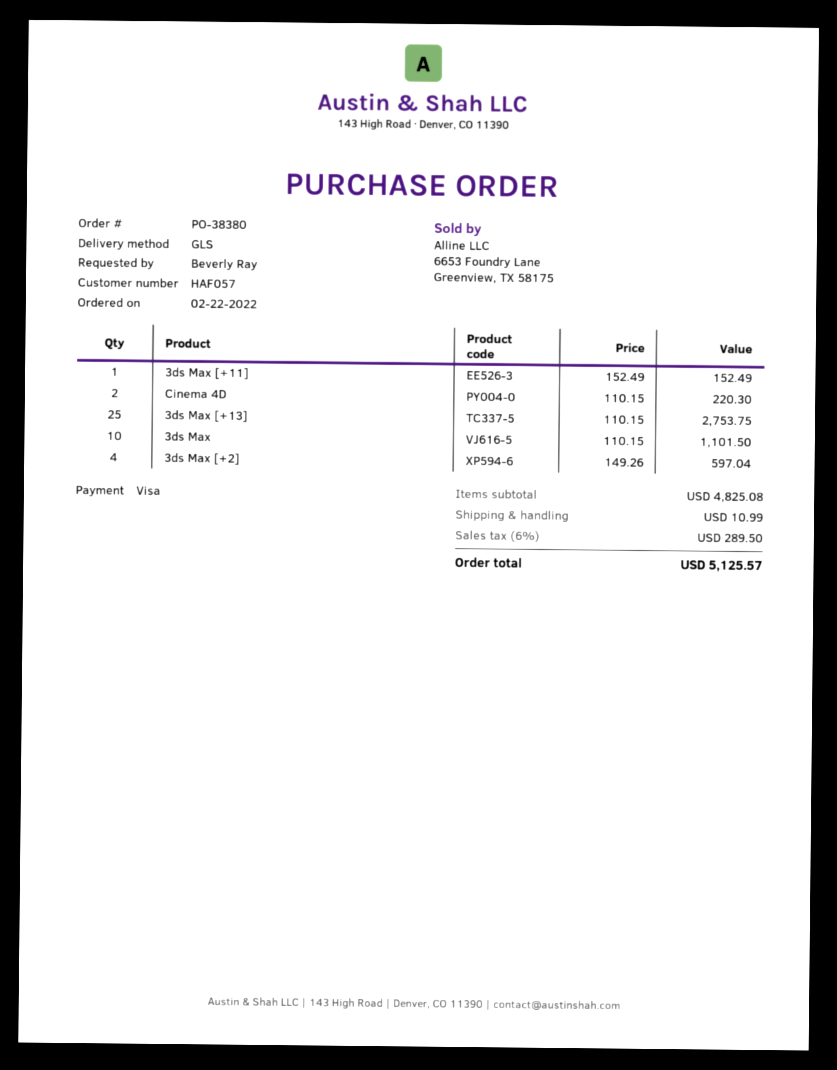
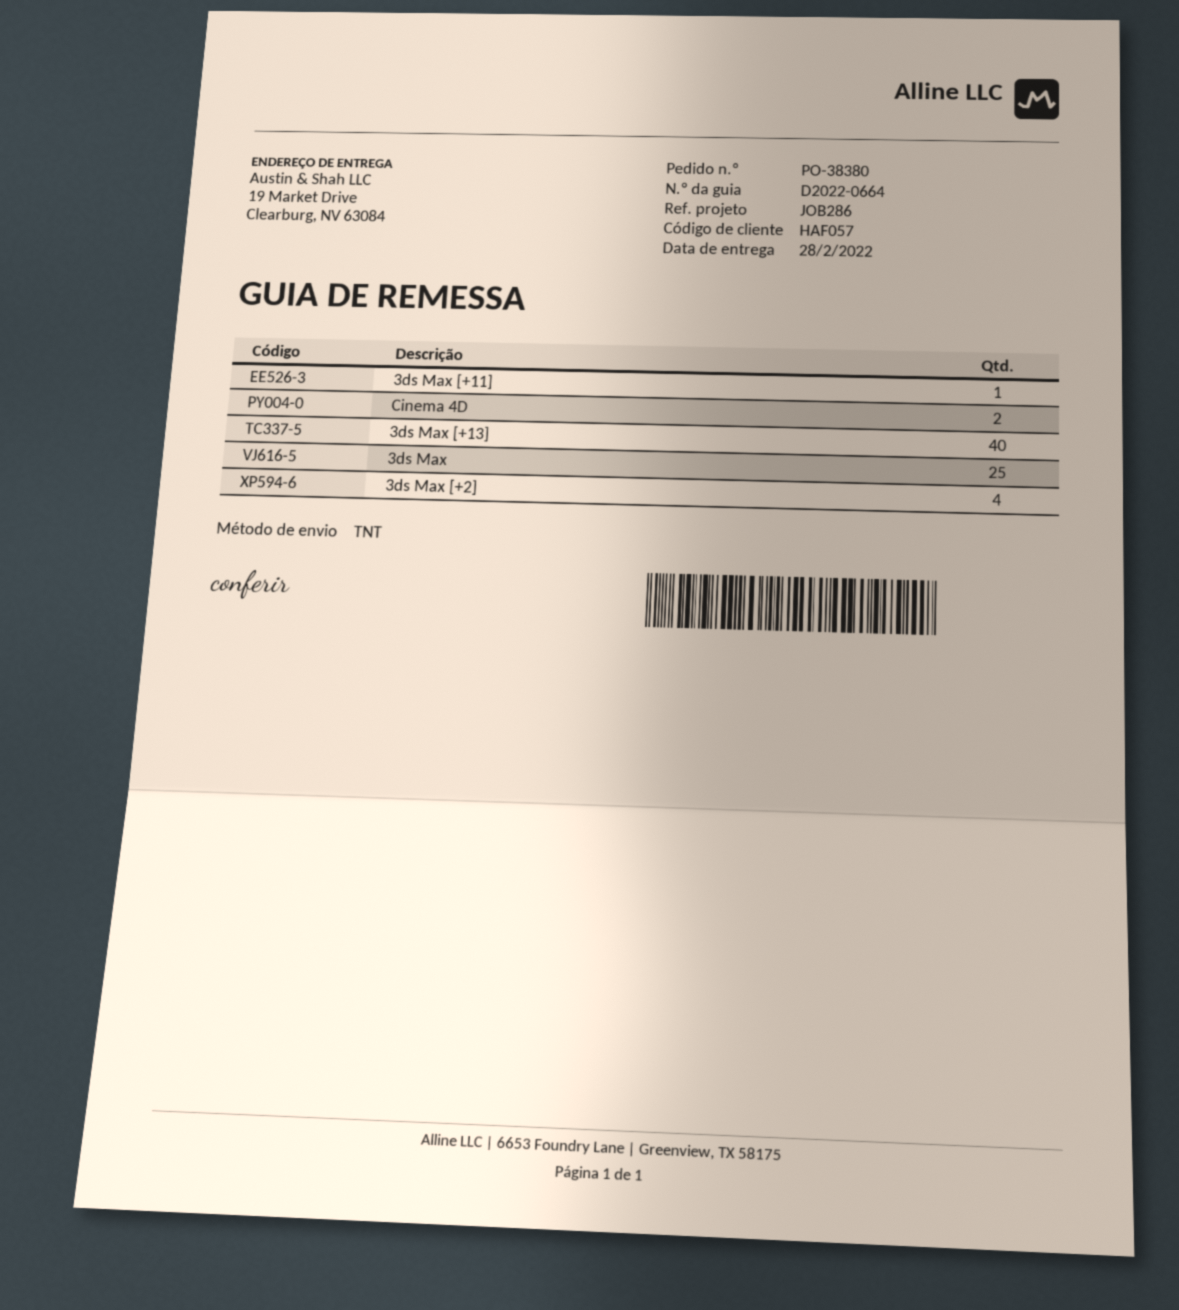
shipping method: GLS -> TNT
3ds Max [+13]: 25 -> 40
3ds Max: 10 -> 25

